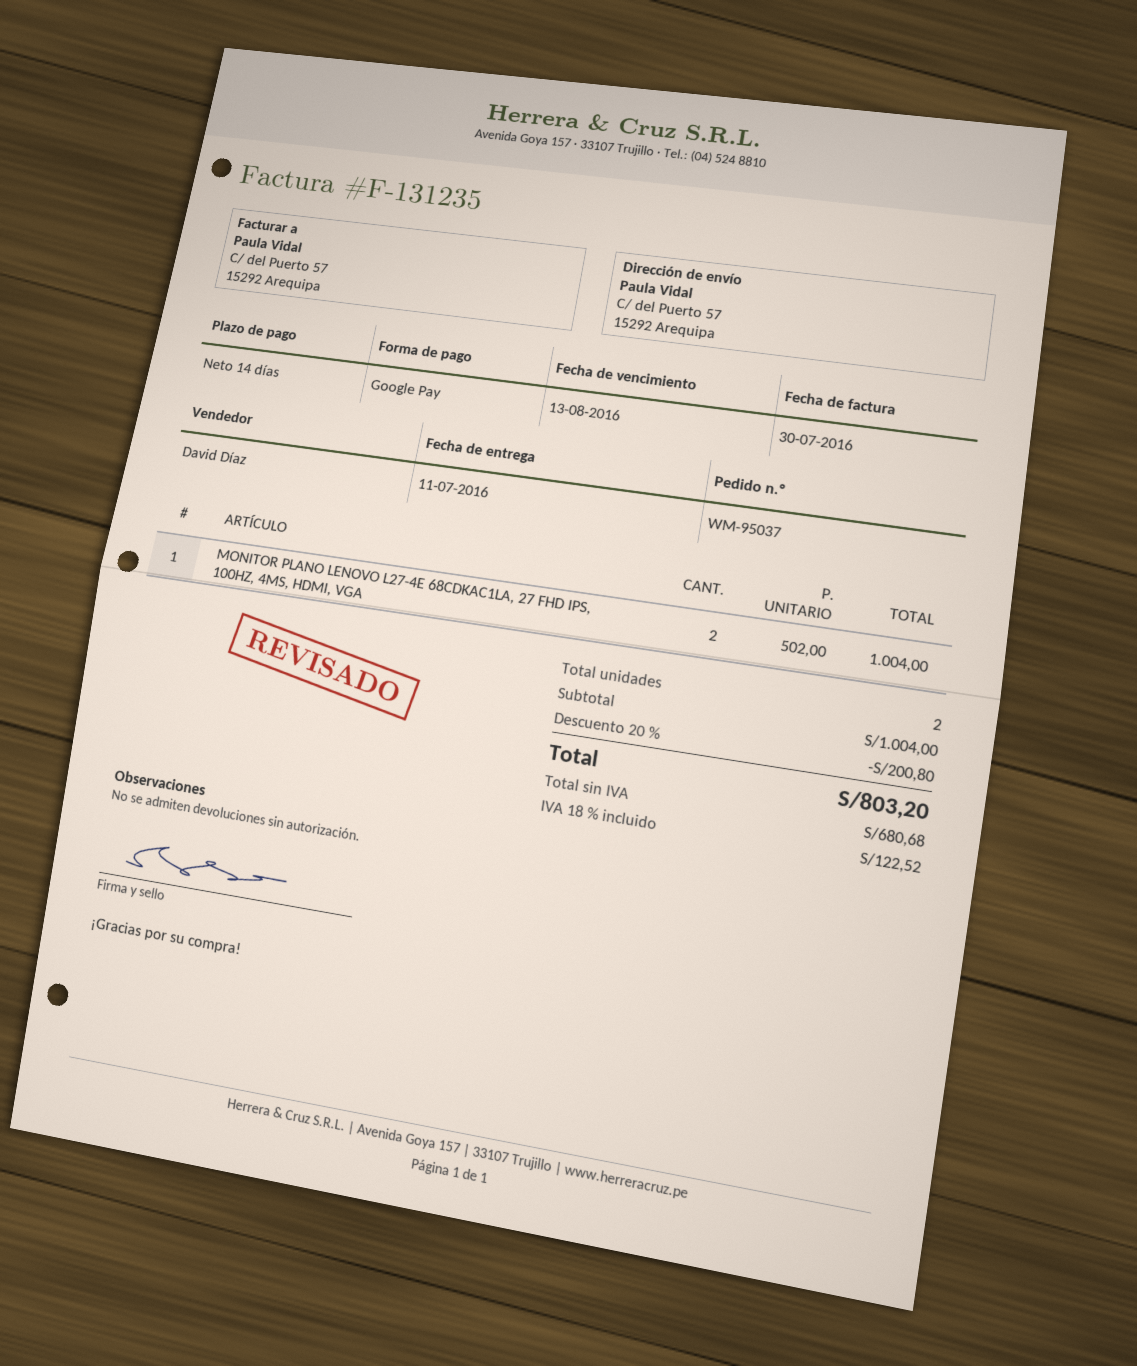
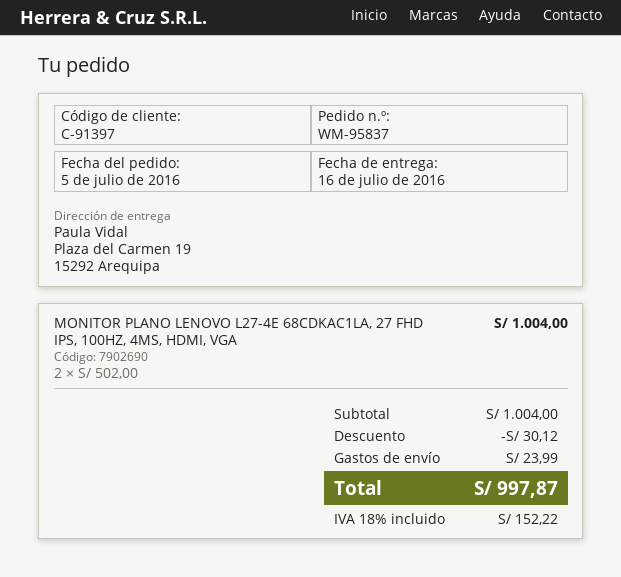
order number: WM-95037 -> WM-95837
delivery date: 2016-07-11 -> 2016-07-16
ship to: C/ del Puerto 57, 15292 Arequipa -> Plaza del Carmen 19, 15292 Arequipa
discount: 200.80 -> 30.12
shipping: none -> 23.99
tax: 18% = 122.52 -> 18% = 152.22
total: 803.20 -> 997.87

